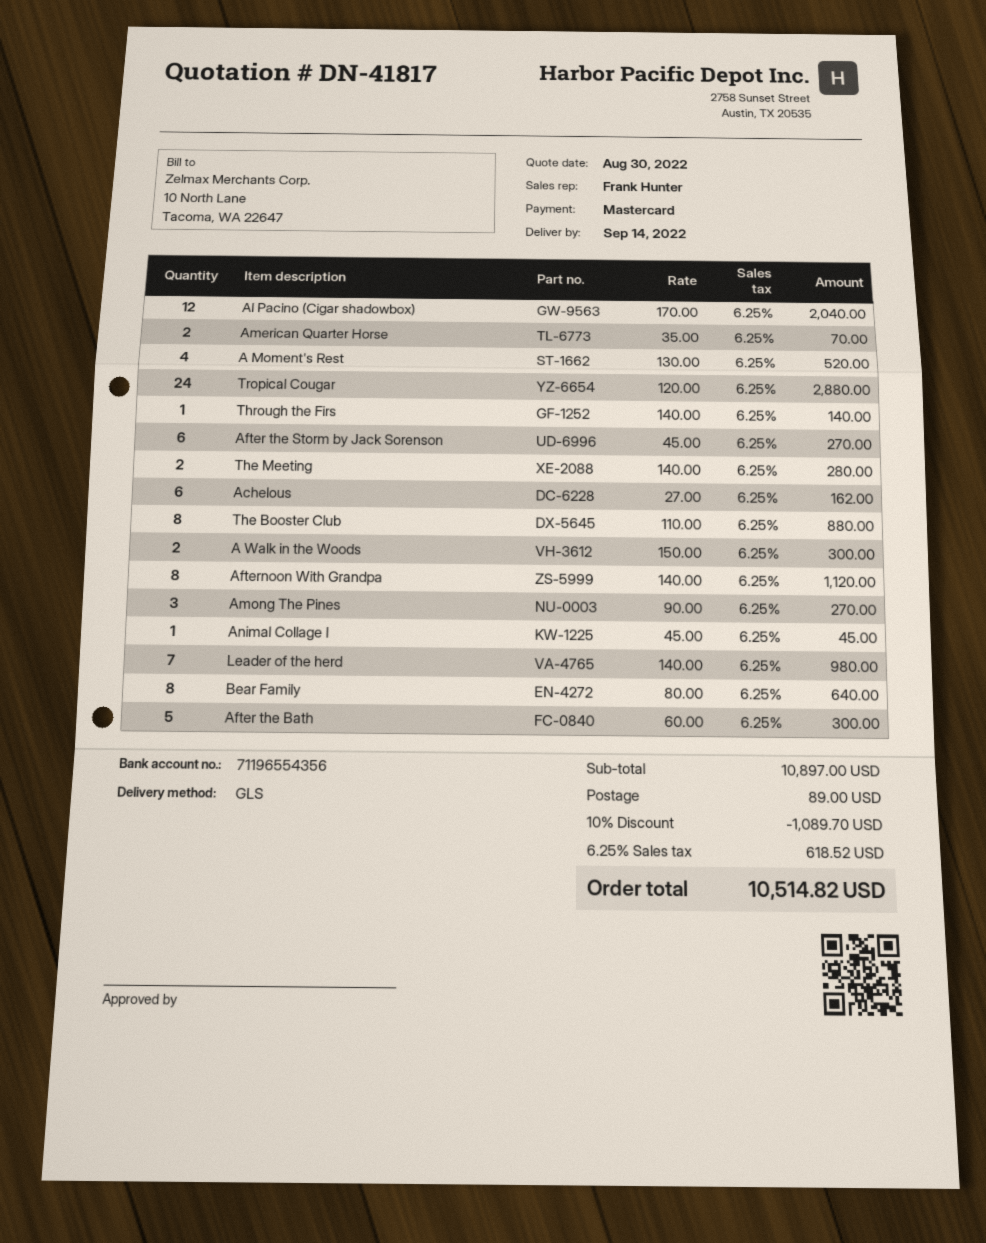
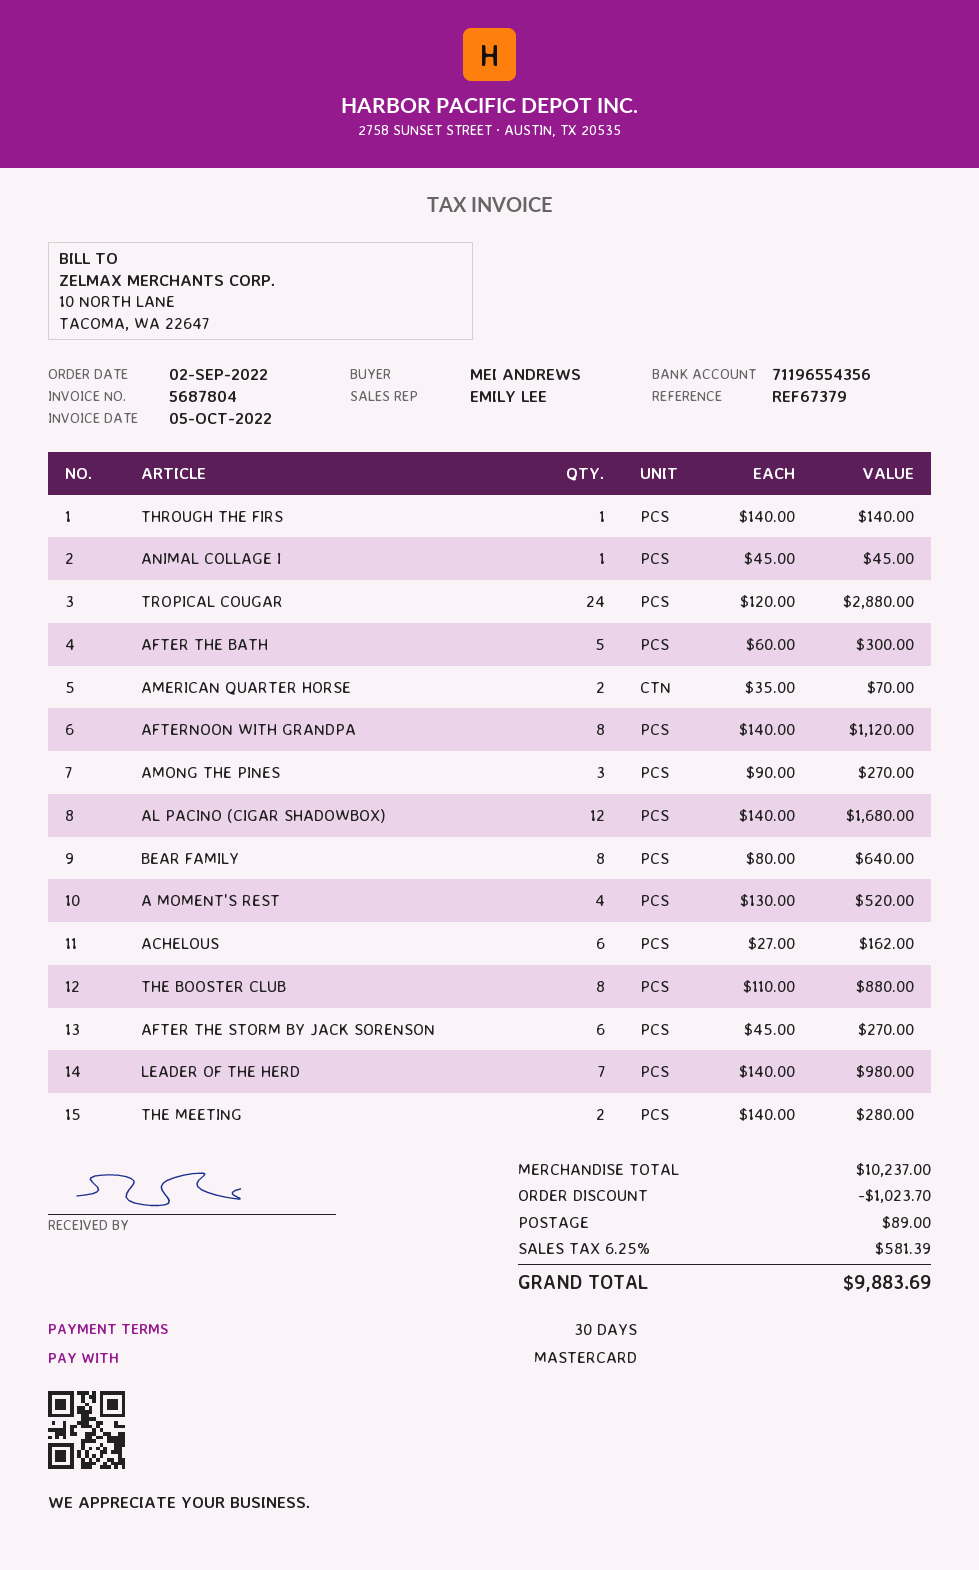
sales rep: Frank Hunter -> EMILY LEE
Al Pacino (Cigar shadowbox): 12 x 170.00 = 2040.00 -> 12 x 140.00 = 1680.00
A Walk in the Woods: 2 x 150.00 = 300.00 -> none
subtotal: 10897.00 -> 10237.00
discount: 1089.70 -> 1023.70
tax: 6.25% = 618.52 -> 6.25% = 581.39
total: 10514.82 -> 9883.69

